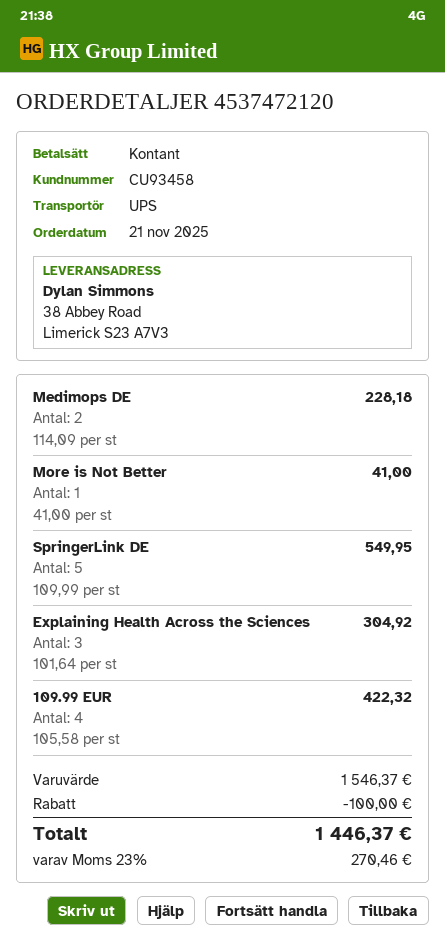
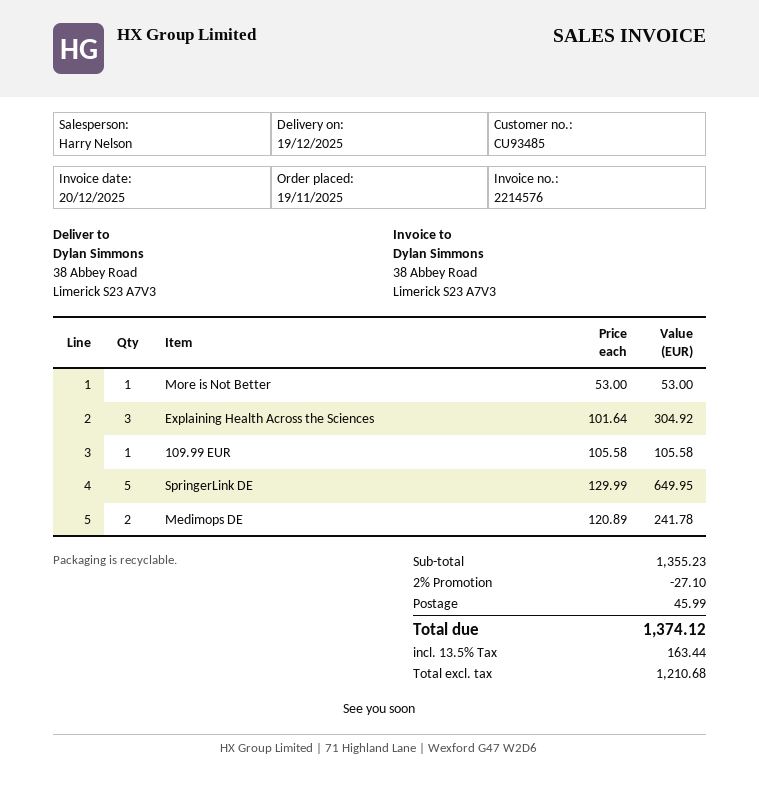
order date: 2025-11-21 -> 2025-11-19
customer number: CU93458 -> CU93485
Medimops DE: 2 x 114.09 = 228.18 -> 2 x 120.89 = 241.78
More is Not Better: 1 x 41.00 = 41.00 -> 1 x 53.00 = 53.00
SpringerLink DE: 5 x 109.99 = 549.95 -> 5 x 129.99 = 649.95
109.99 EUR: 4 x 105.58 = 422.32 -> 1 x 105.58 = 105.58
subtotal: 1546.37 -> 1355.23
discount: 100.00 -> 27.10
shipping: none -> 45.99
tax: 23% = 270.46 -> 13.5% = 163.44
total: 1446.37 -> 1374.12

